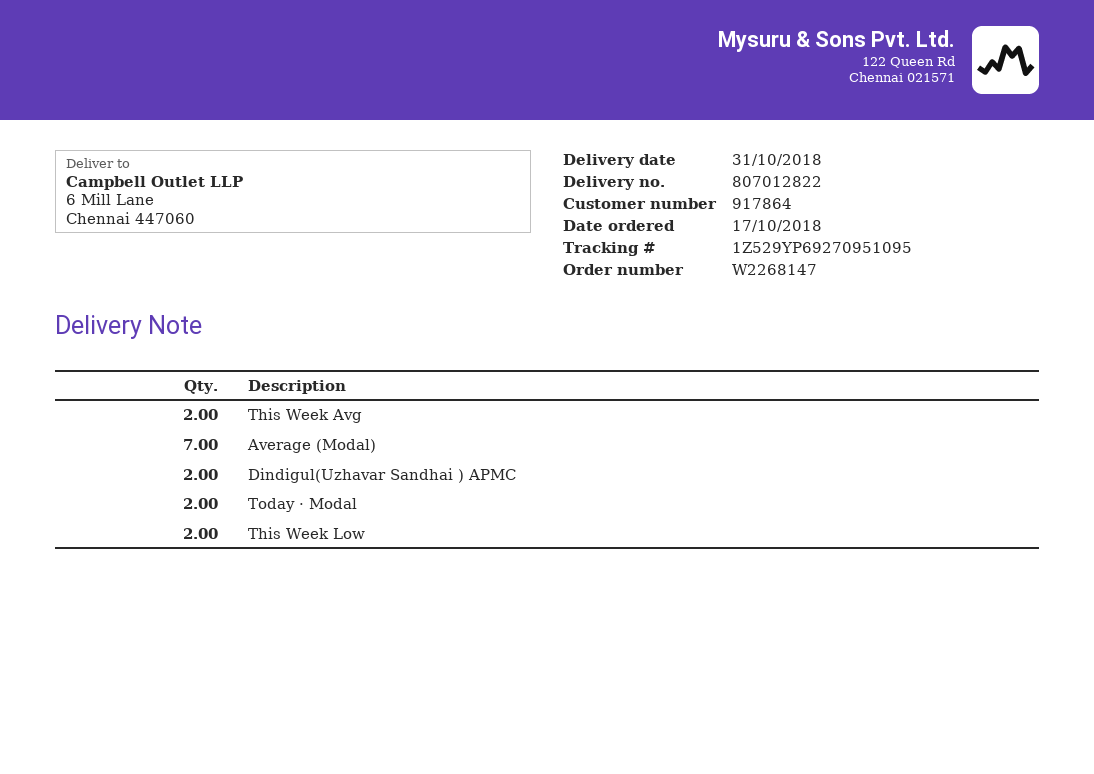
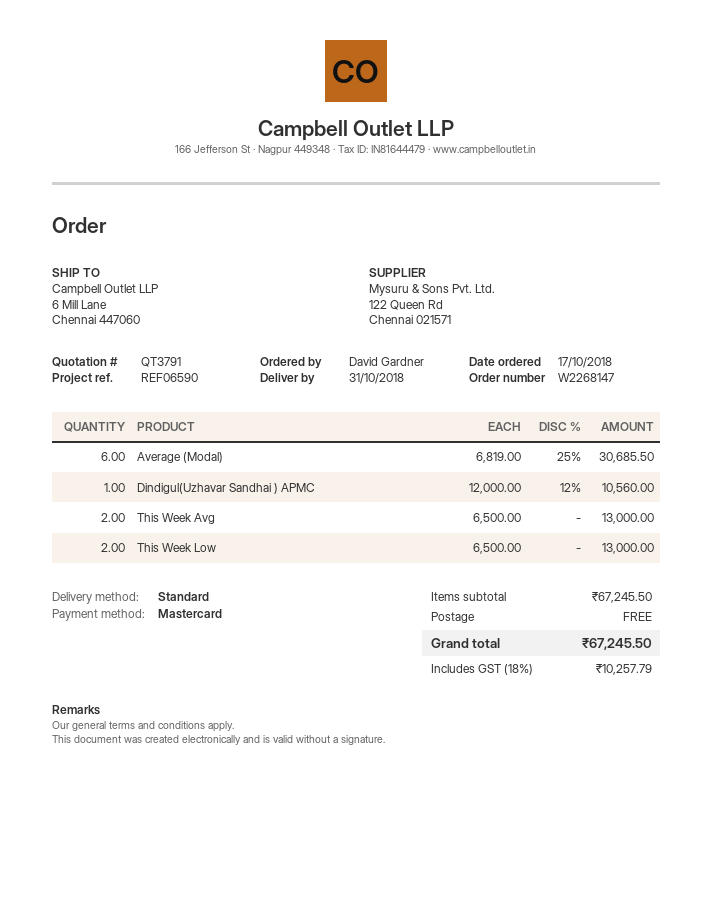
Average (Modal): 7 -> 6
Dindigul(Uzhavar Sandhai ) APMC: 2 -> 1
Today · Modal: 2 -> none

